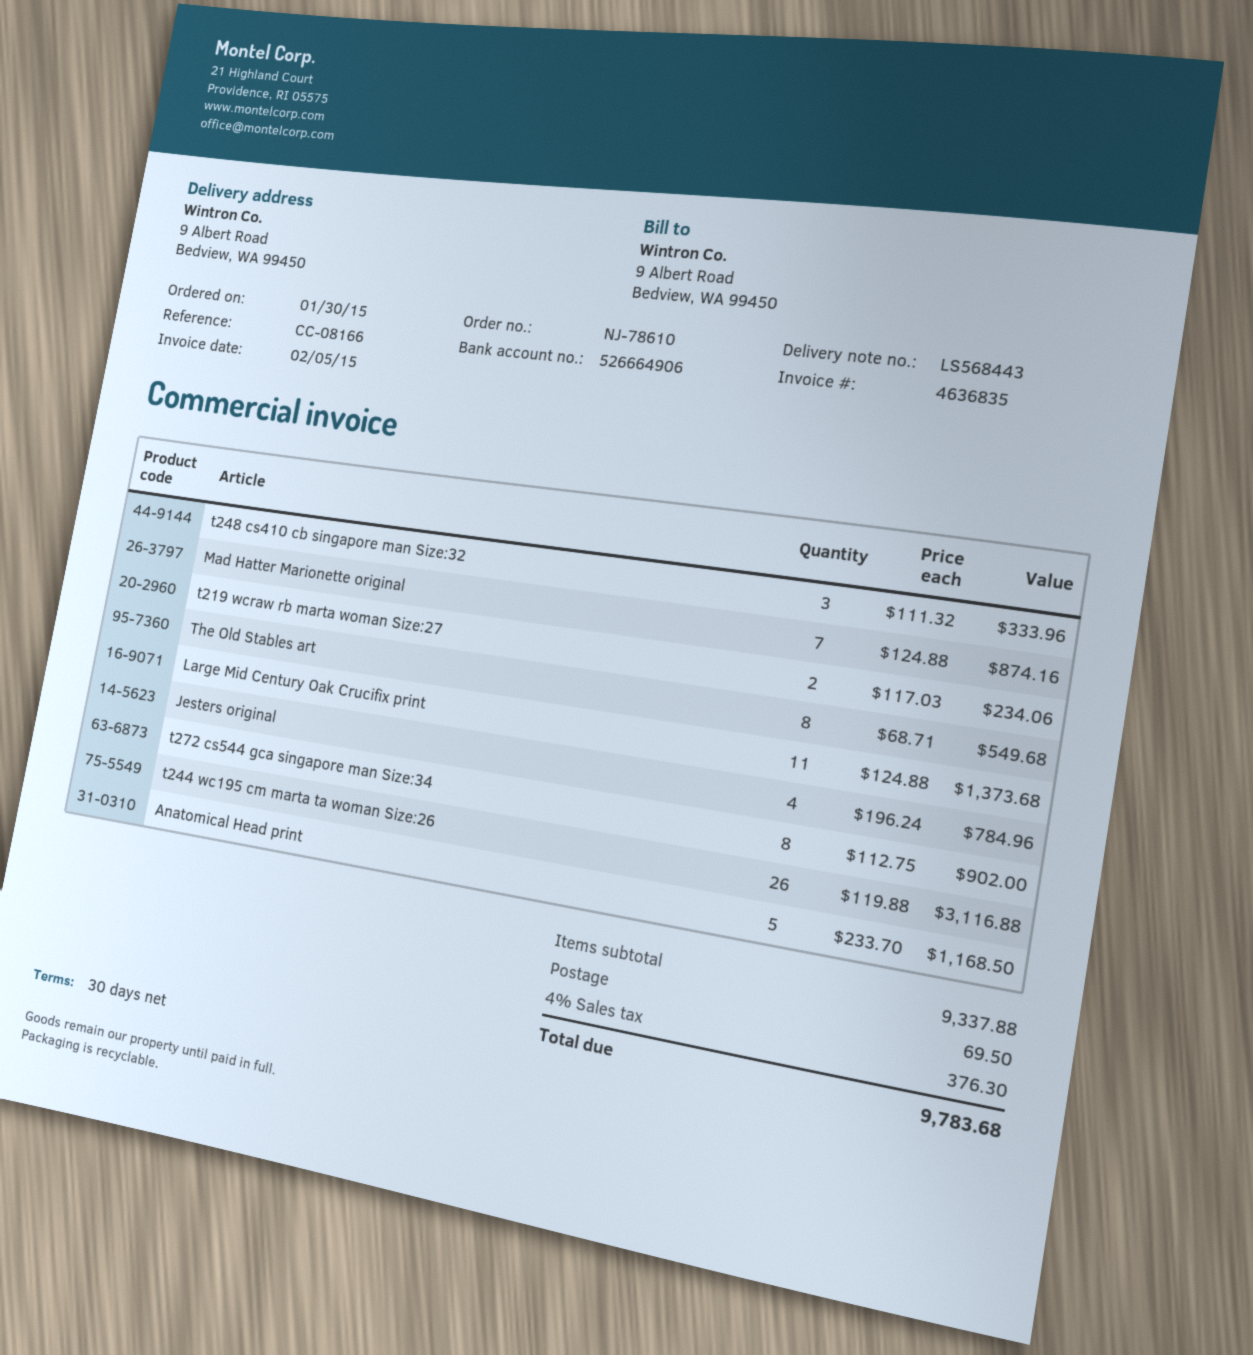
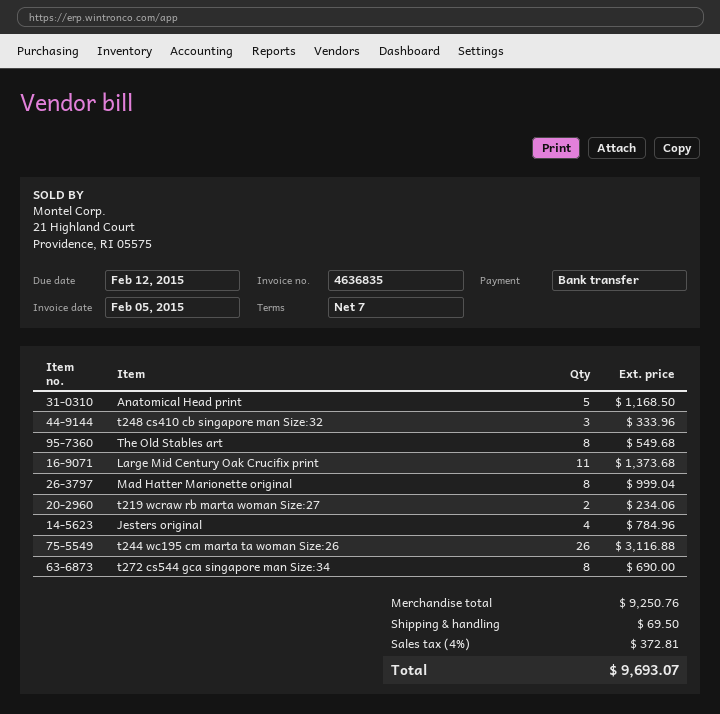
payment terms: 30 days -> 7 days
Mad Hatter Marionette original: 7 for 874.16 -> 8 for 999.04
t272 cs544 gca singapore man Size:34: 8 for 902.00 -> 8 for 690.00
subtotal: 9337.88 -> 9250.76
tax: 4% = 376.30 -> 4% = 372.81
total: 9783.68 -> 9693.07

